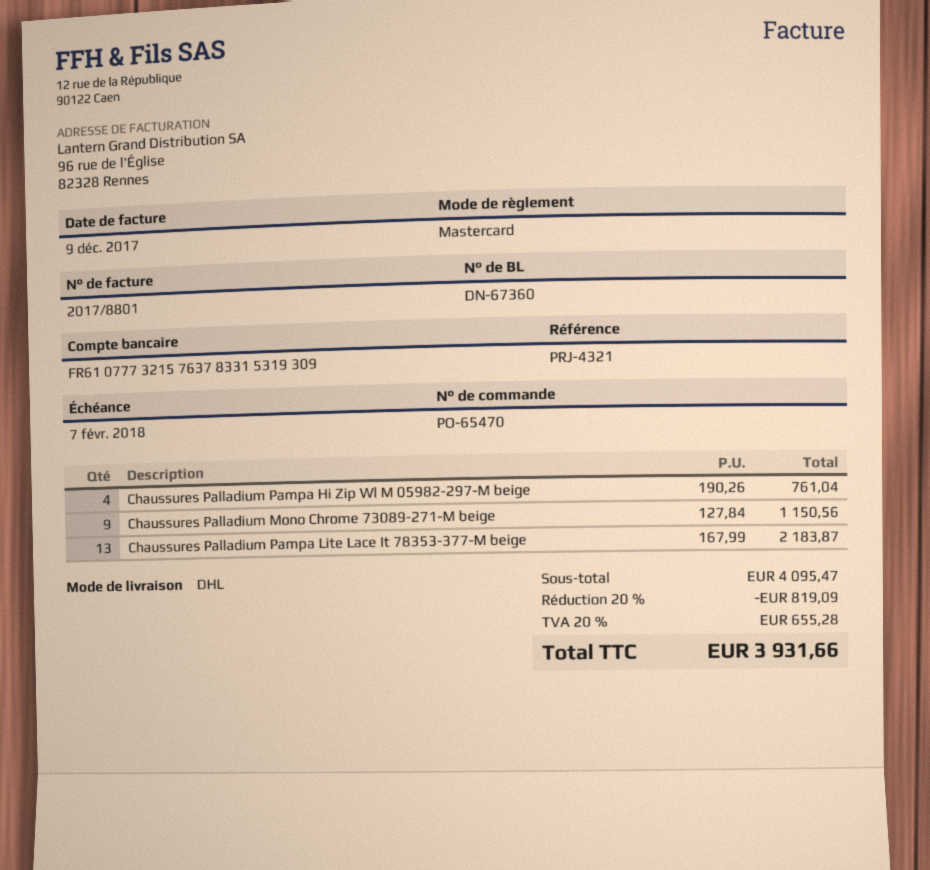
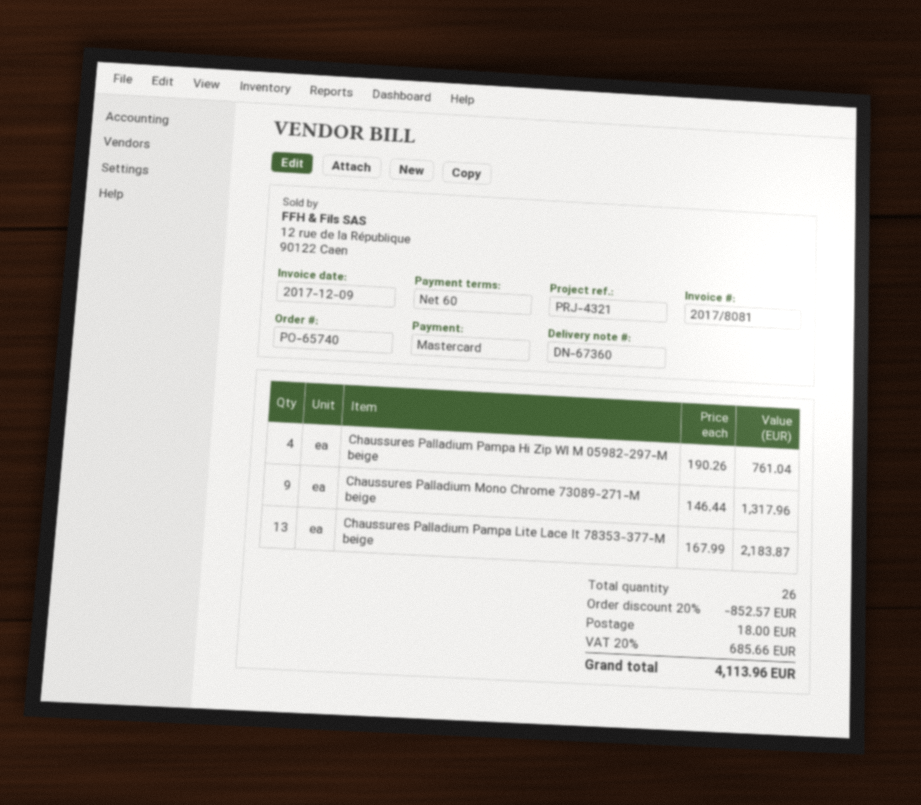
order number: PO-65470 -> PO-65740
invoice number: 2017/8801 -> 2017/8081
Chaussures Palladium Mono Chrome 73089-271-M beige: 9 x 127.84 = 1150.56 -> 9 x 146.44 = 1317.96
discount: 20% = 819.09 -> 20% = 852.57
shipping: none -> 18.00
tax: 20% = 655.28 -> 20% = 685.66
total: 3931.66 -> 4113.96

